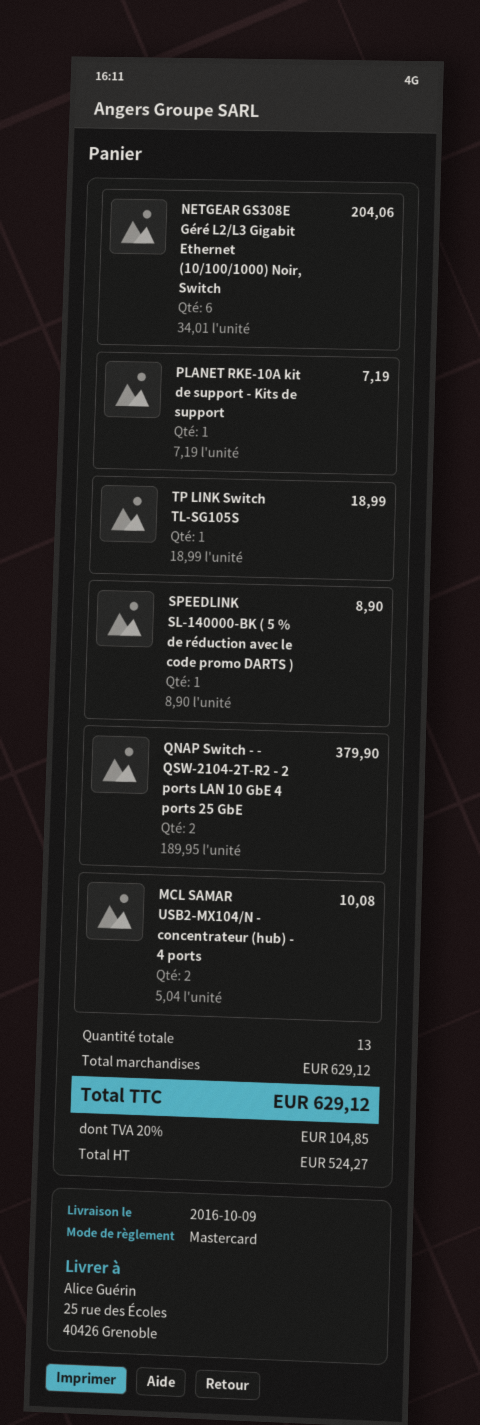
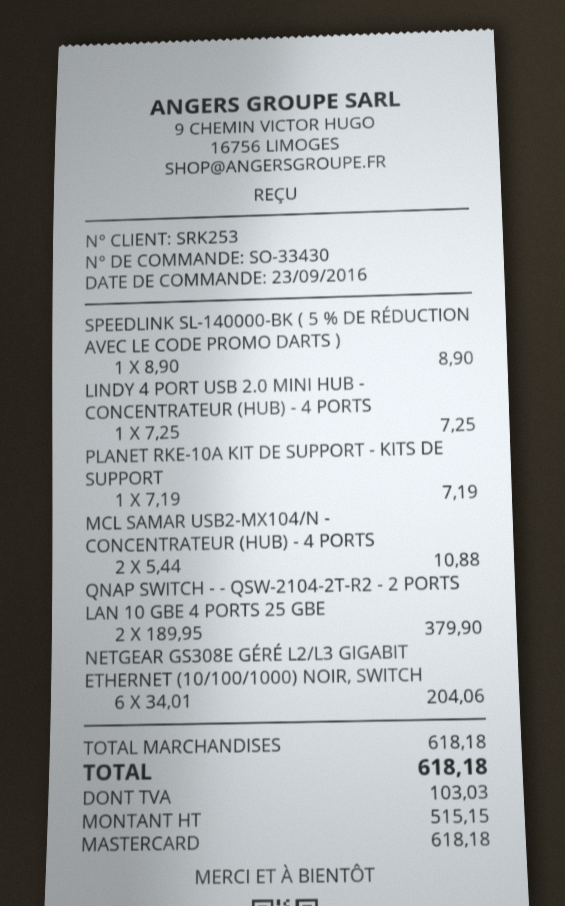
TP LINK Switch TL-SG105S: 1 x 18.99 = 18.99 -> none
MCL SAMAR USB2-MX104/N - concentrateur (hub) - 4 ports: 2 x 5.04 = 10.08 -> 2 x 5.44 = 10.88
LINDY 4 PORT USB 2.0 MINI HUB - CONCENTRATEUR (HUB) - 4 PORTS: none -> 1 x 7.25 = 7.25
subtotal: 629.12 -> 618.18
net: 524.27 -> 515.15
tax: 104.85 -> 103.03
total: 629.12 -> 618.18

